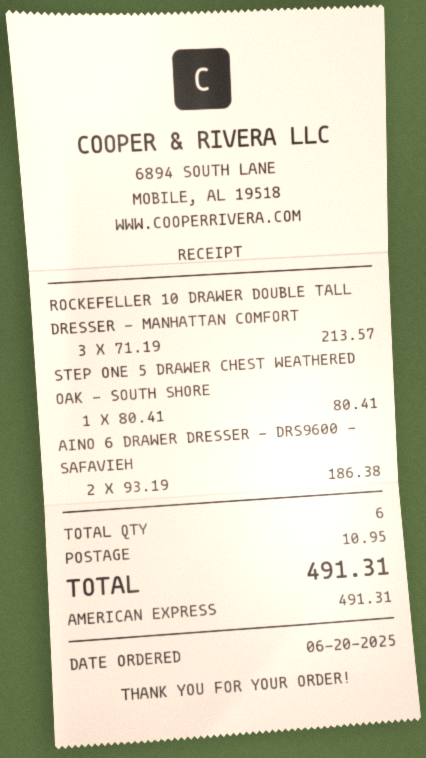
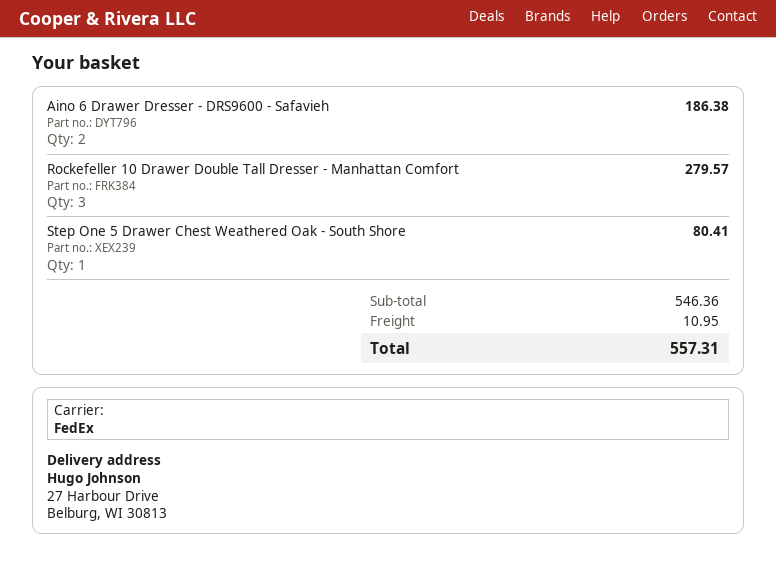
ROCKEFELLER 10 DRAWER DOUBLE TALL DRESSER - MANHATTAN COMFORT: 3 for 213.57 -> 3 for 279.57
total: 491.31 -> 557.31

